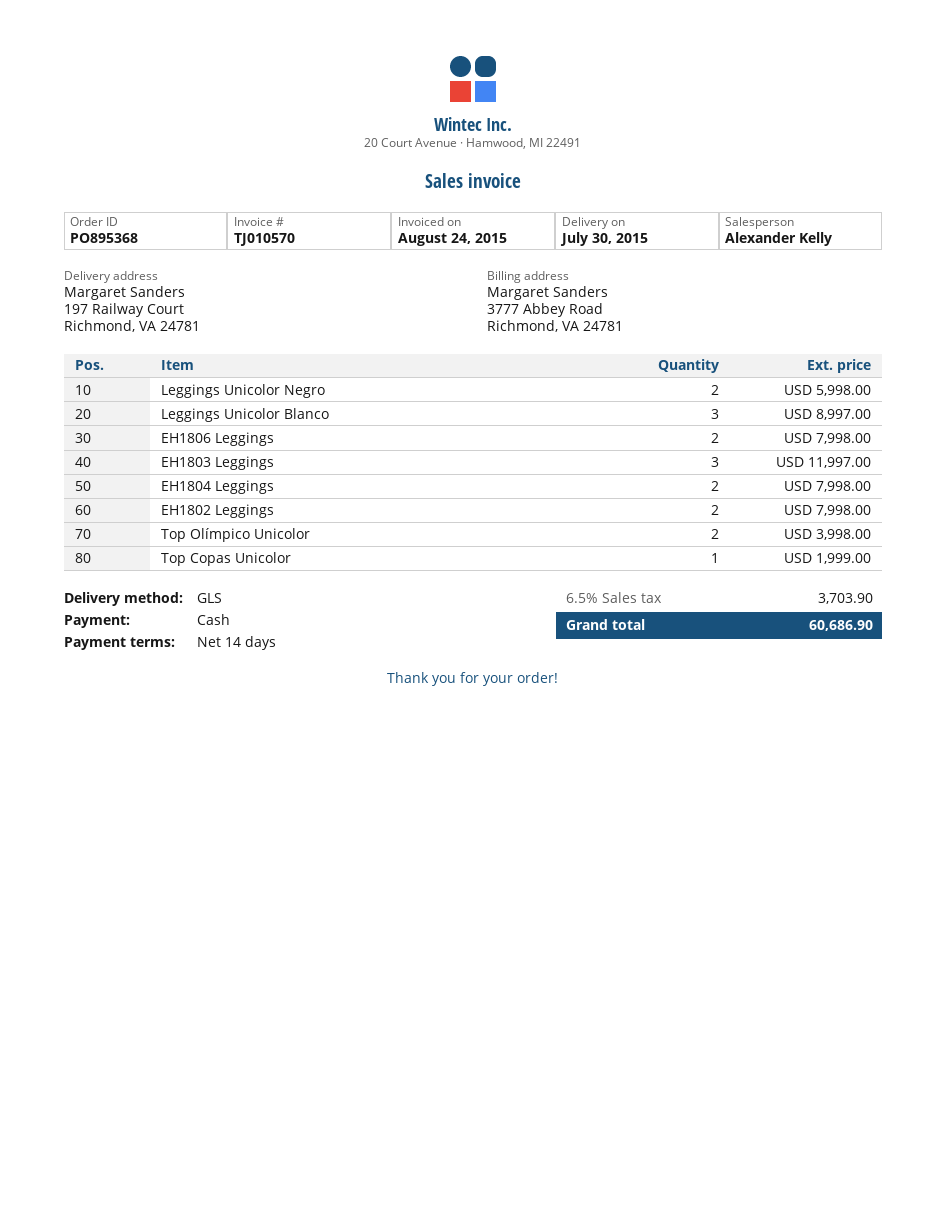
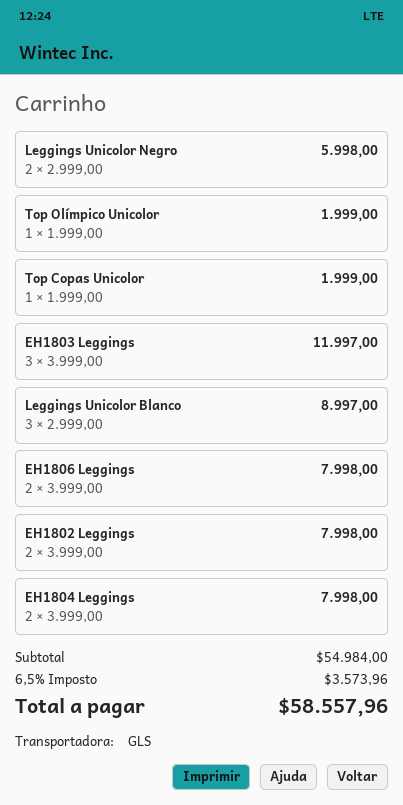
Top Olímpico Unicolor: 2 for 3998.00 -> 1 for 1999.00
tax: 6.5% = 3703.90 -> 6.5% = 3573.96
total: 60686.90 -> 58557.96

